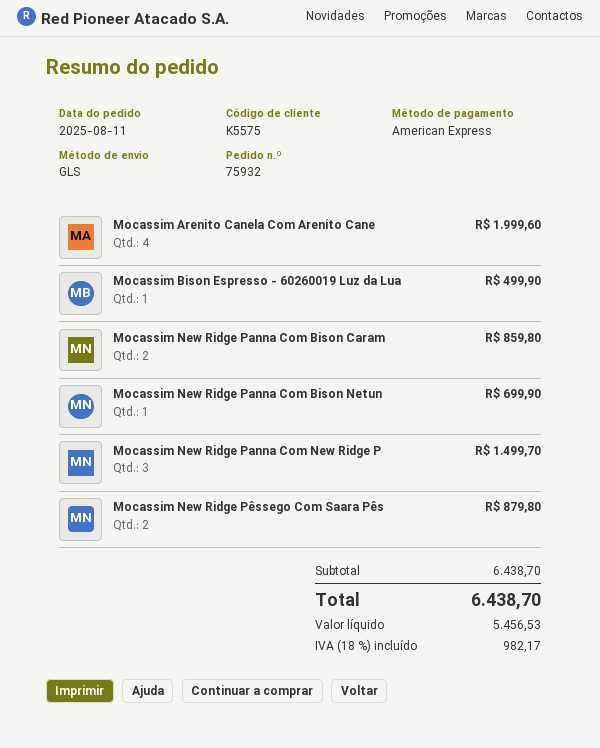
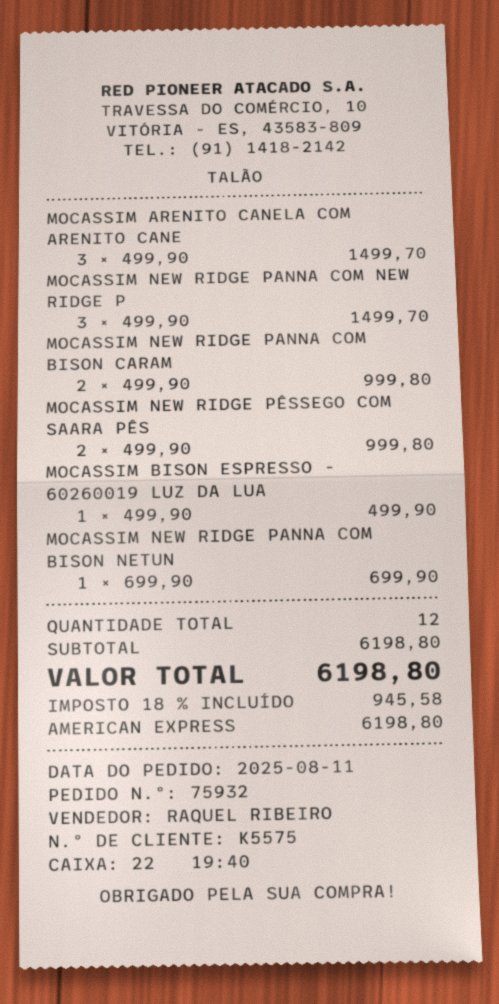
Mocassim Arenito Canela Com Arenito Cane: 4 for 1999.60 -> 3 for 1499.70
Mocassim New Ridge Panna Com Bison Caram: 2 for 859.80 -> 2 for 999.80
Mocassim New Ridge Pêssego Com Saara Pês: 2 for 879.80 -> 2 for 999.80
subtotal: 6438.70 -> 6198.80
tax: 18% = 982.17 -> 18% = 945.58
total: 6438.70 -> 6198.80

